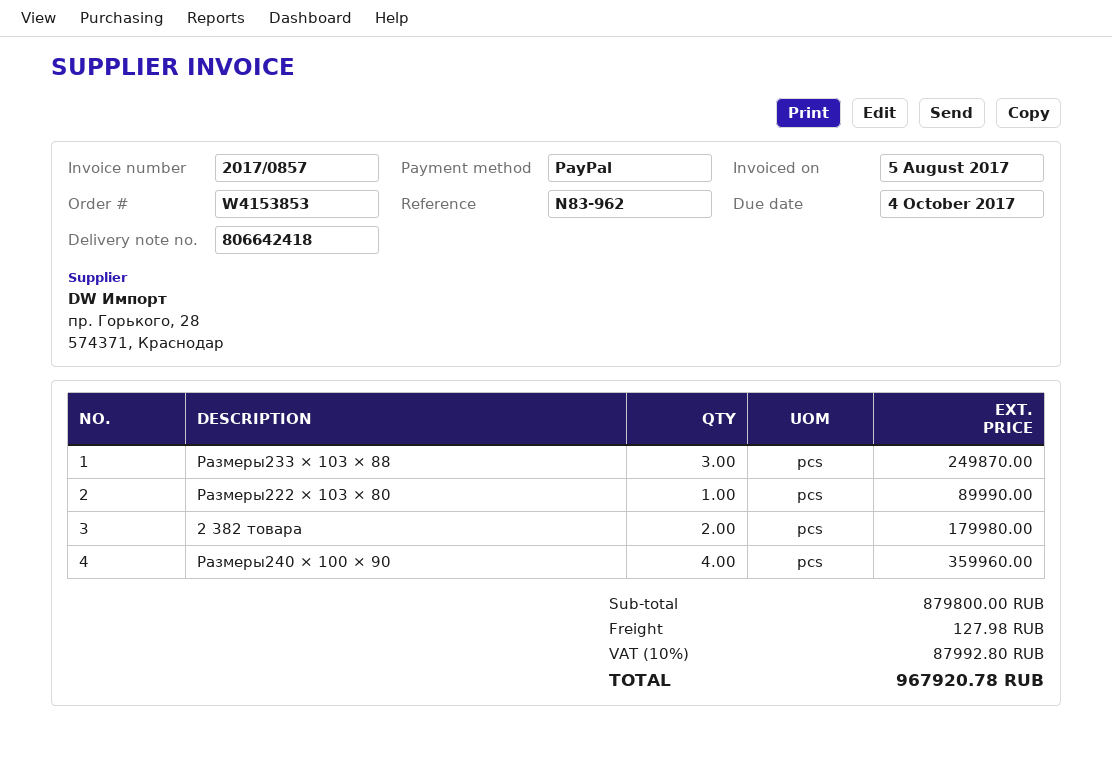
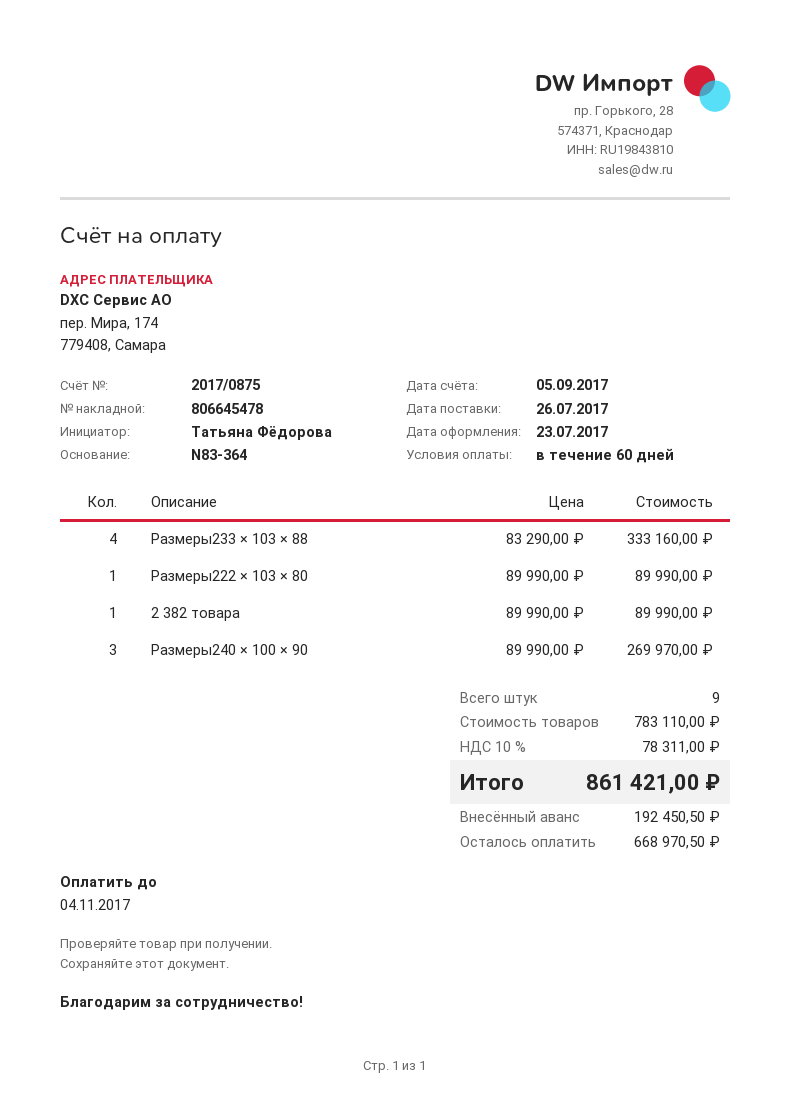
delivery note number: 806642418 -> 806645478
invoice number: 2017/0857 -> 2017/0875
invoice date: 2017-08-05 -> 2017-09-05
due date: 2017-10-04 -> 2017-11-04
reference: N83-962 -> N83-364
Размеры233 × 103 × 88: 3 for 249870.00 -> 4 for 333160.00
2 382 товара: 2 for 179980.00 -> 1 for 89990.00
Размеры240 × 100 × 90: 4 for 359960.00 -> 3 for 269970.00
subtotal: 879800.00 -> 783110.00
shipping: 127.98 -> none
tax: 10% = 87992.80 -> 10% = 78311.00
total: 967920.78 -> 861421.00

